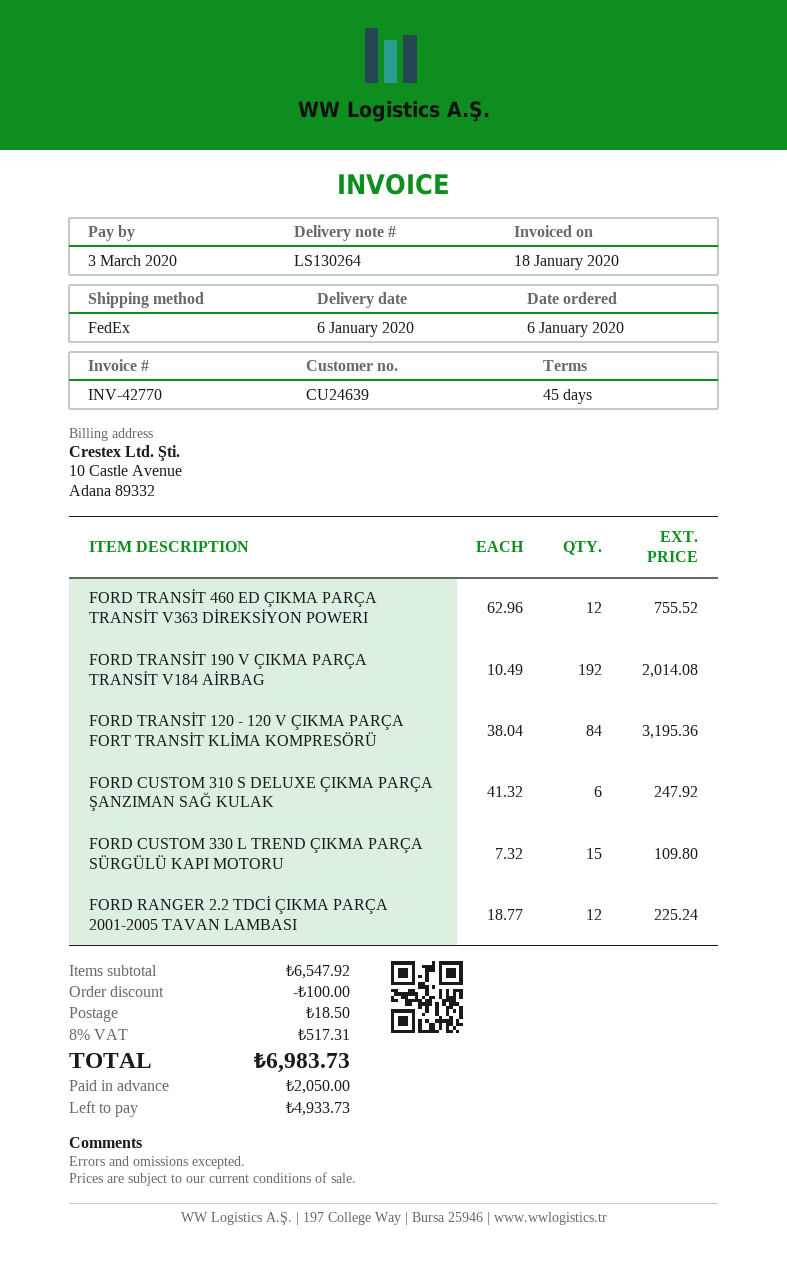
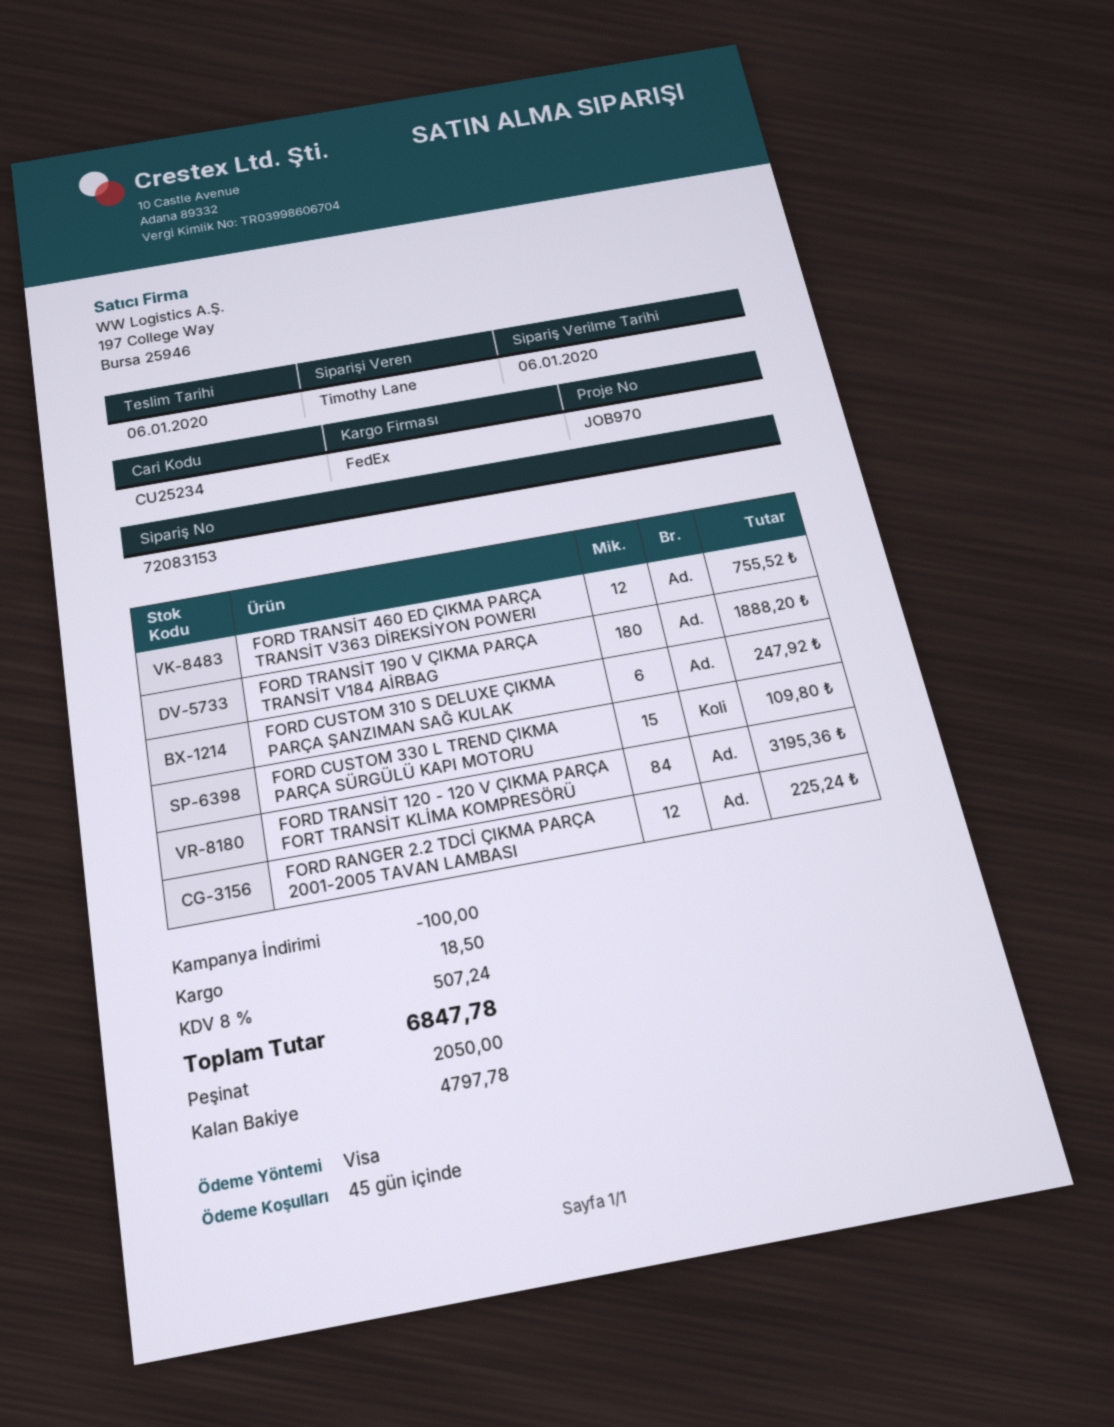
customer number: CU24639 -> CU25234
FORD TRANSİT 190 V ÇIKMA PARÇA TRANSİT V184 AİRBAG: 192 for 2014.08 -> 180 for 1888.20
tax: 8% = 517.31 -> 8% = 507.24
total: 6983.73 -> 6847.78
balance: 4933.73 -> 4797.78

